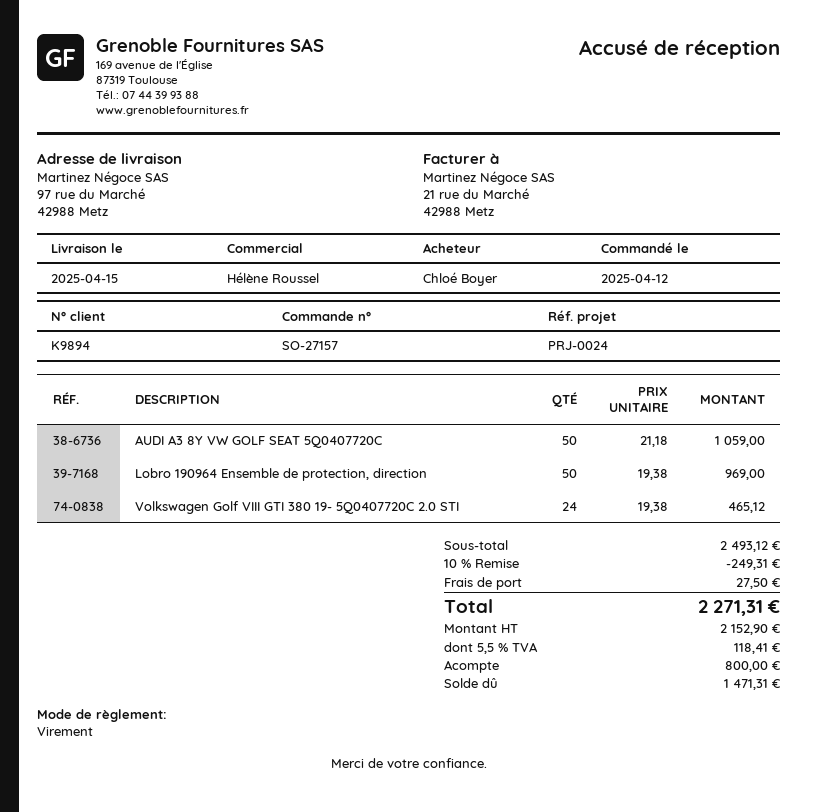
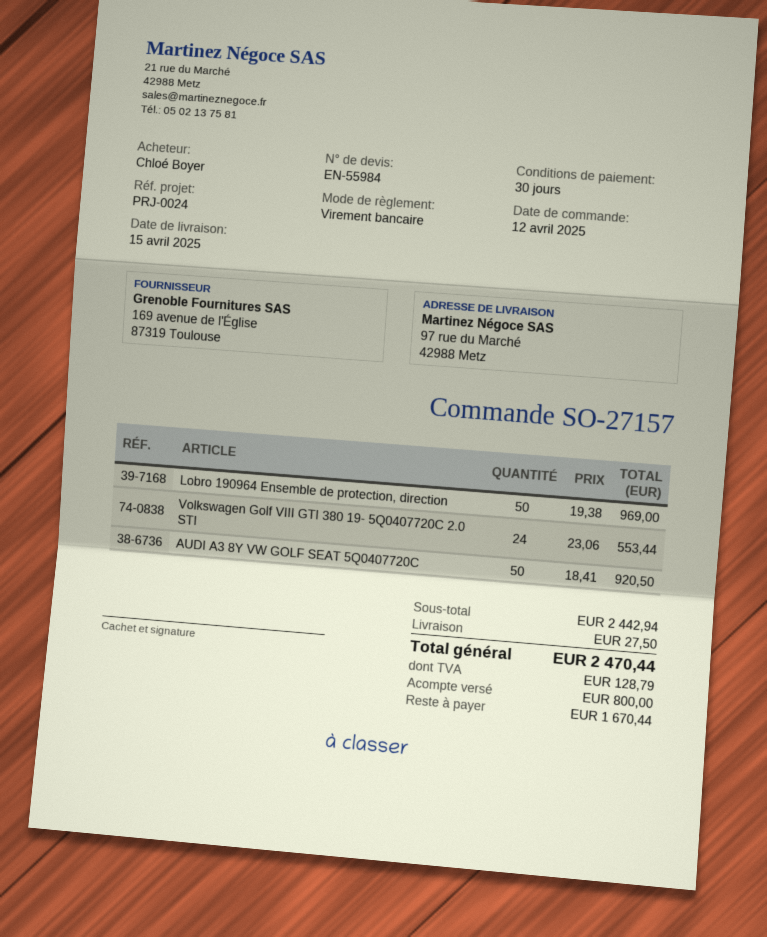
AUDI A3 8Y VW GOLF SEAT 5Q0407720C: 50 x 21.18 = 1059.00 -> 50 x 18.41 = 920.50
Volkswagen Golf VIII GTI 380 19- 5Q0407720C 2.0 STI: 24 x 19.38 = 465.12 -> 24 x 23.06 = 553.44
subtotal: 2493.12 -> 2442.94
discount: 10% = 249.31 -> none
tax: 118.41 -> 128.79
total: 2271.31 -> 2470.44
balance: 1471.31 -> 1670.44

